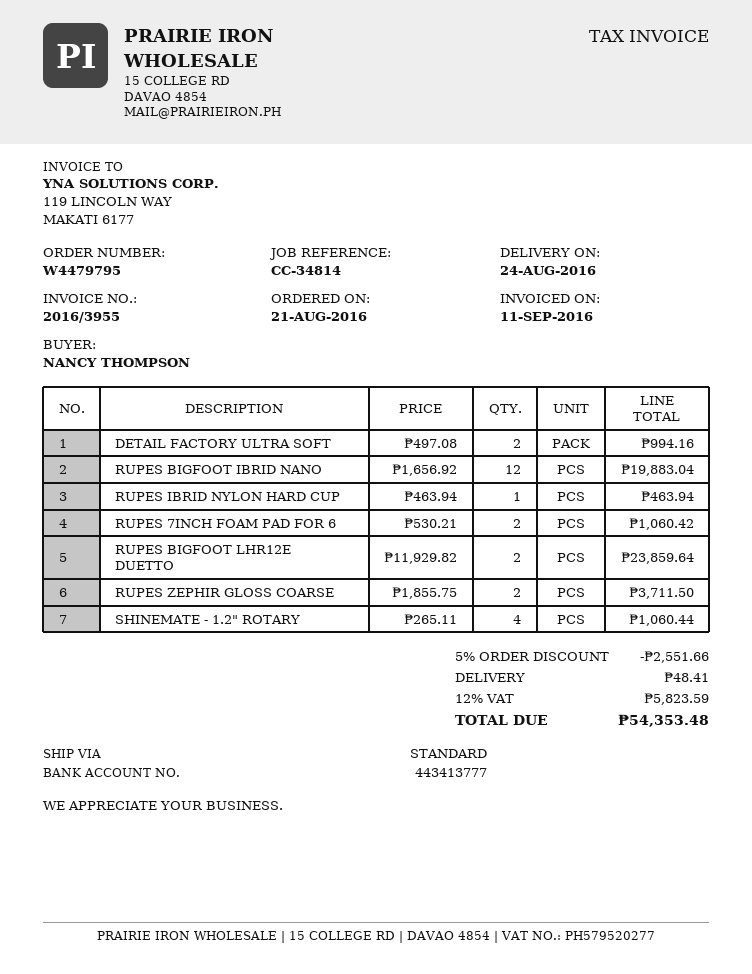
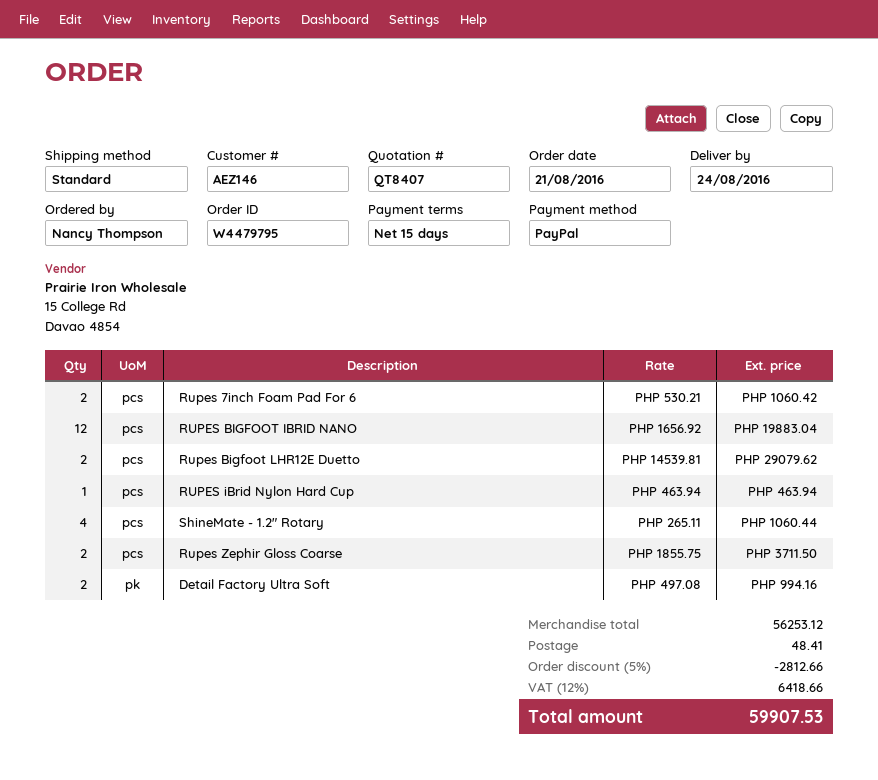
RUPES BIGFOOT LHR12E DUETTO: 2 x 11929.82 = 23859.64 -> 2 x 14539.81 = 29079.62
discount: 5% = 2551.66 -> 5% = 2812.66
tax: 12% = 5823.59 -> 12% = 6418.66
total: 54353.48 -> 59907.53

